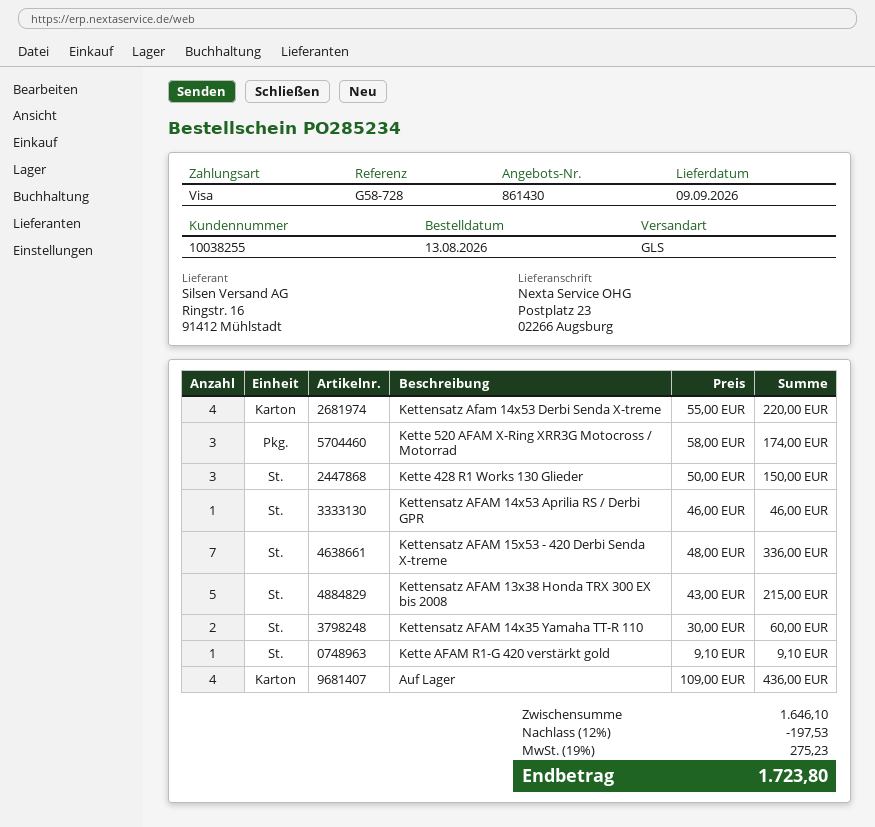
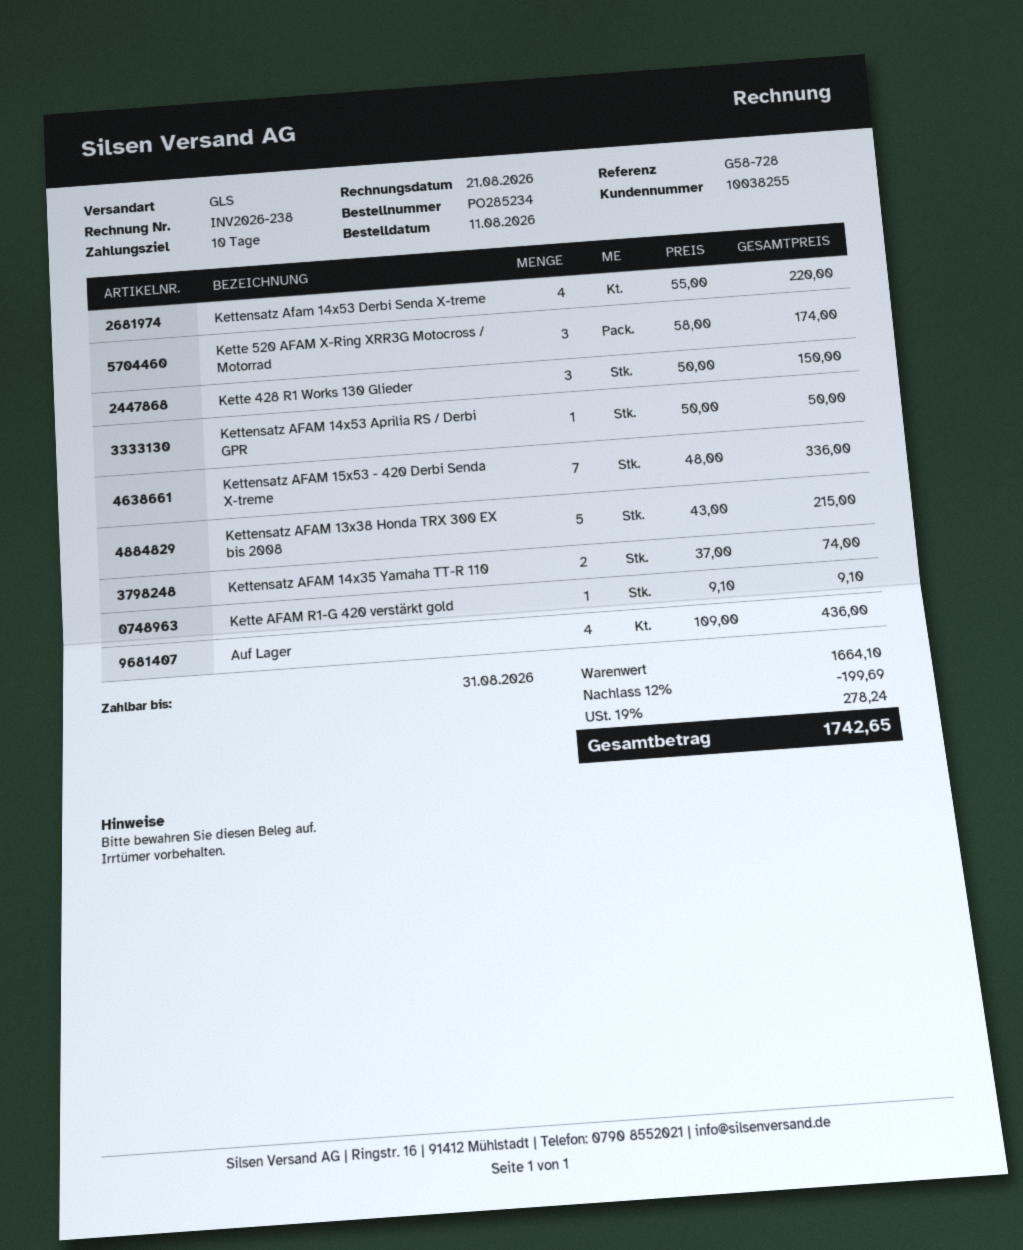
order date: 2026-08-13 -> 2026-08-11
Kettensatz AFAM 14x53 Aprilia RS / Derbi GPR: 1 x 46.00 = 46.00 -> 1 x 50.00 = 50.00
Kettensatz AFAM 14x35 Yamaha TT-R 110: 2 x 30.00 = 60.00 -> 2 x 37.00 = 74.00
subtotal: 1646.10 -> 1664.10
discount: 12% = 197.53 -> 12% = 199.69
tax: 19% = 275.23 -> 19% = 278.24
total: 1723.80 -> 1742.65

